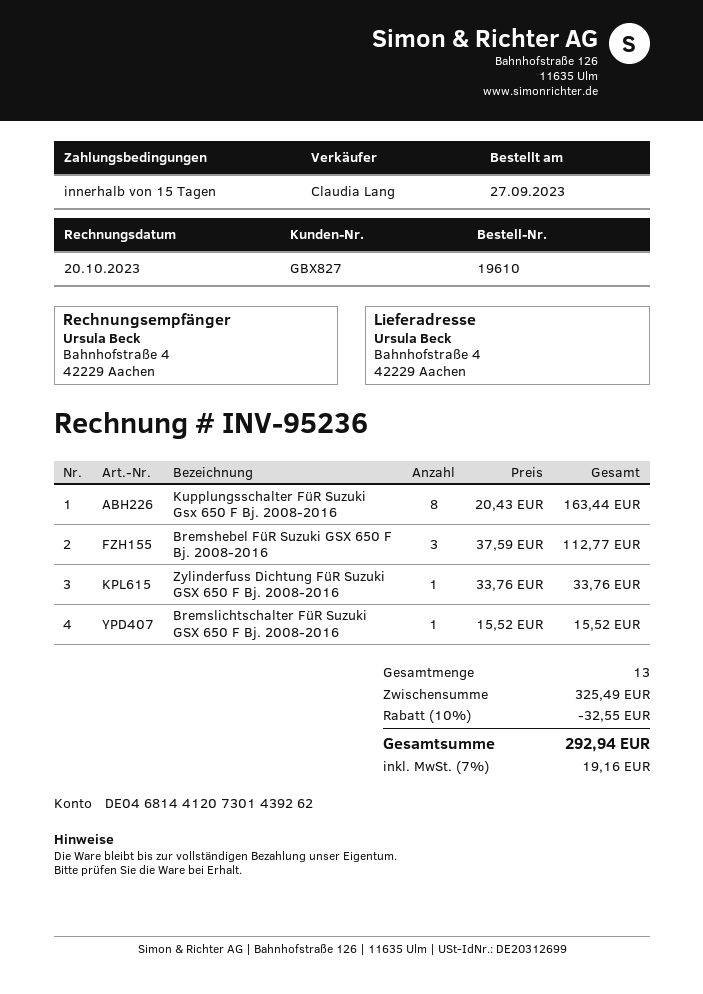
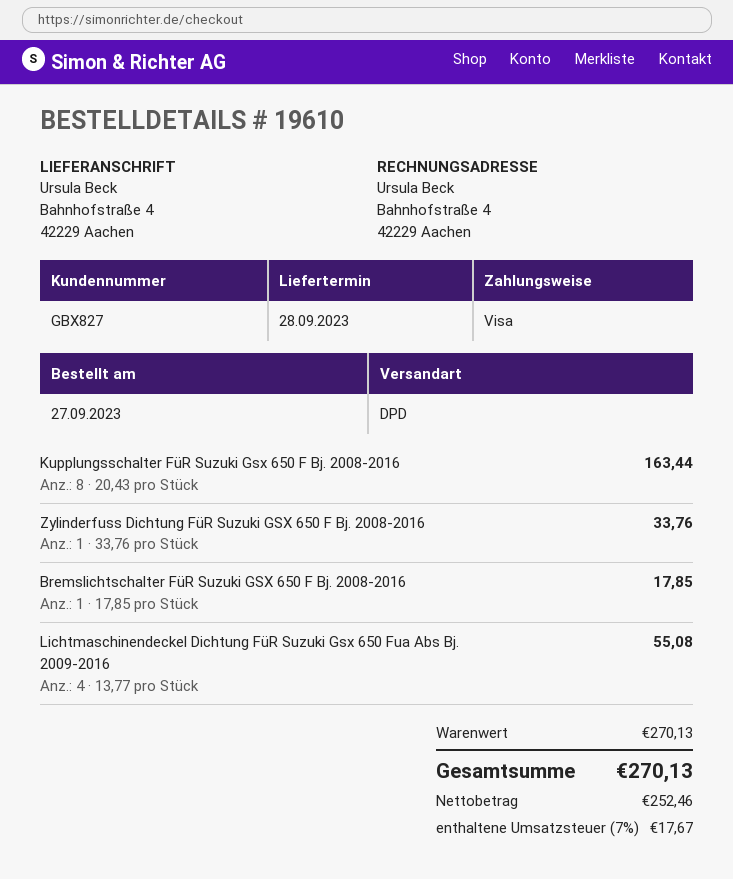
Bremshebel FüR Suzuki GSX 650 F Bj. 2008-2016: 3 x 37.59 = 112.77 -> none
Bremslichtschalter FüR Suzuki GSX 650 F Bj. 2008-2016: 1 x 15.52 = 15.52 -> 1 x 17.85 = 17.85
Lichtmaschinendeckel Dichtung FüR Suzuki Gsx 650 Fua Abs Bj. 2009-2016: none -> 4 x 13.77 = 55.08
subtotal: 325.49 -> 270.13
discount: 10% = 32.55 -> none
tax: 7% = 19.16 -> 7% = 17.67
total: 292.94 -> 270.13

